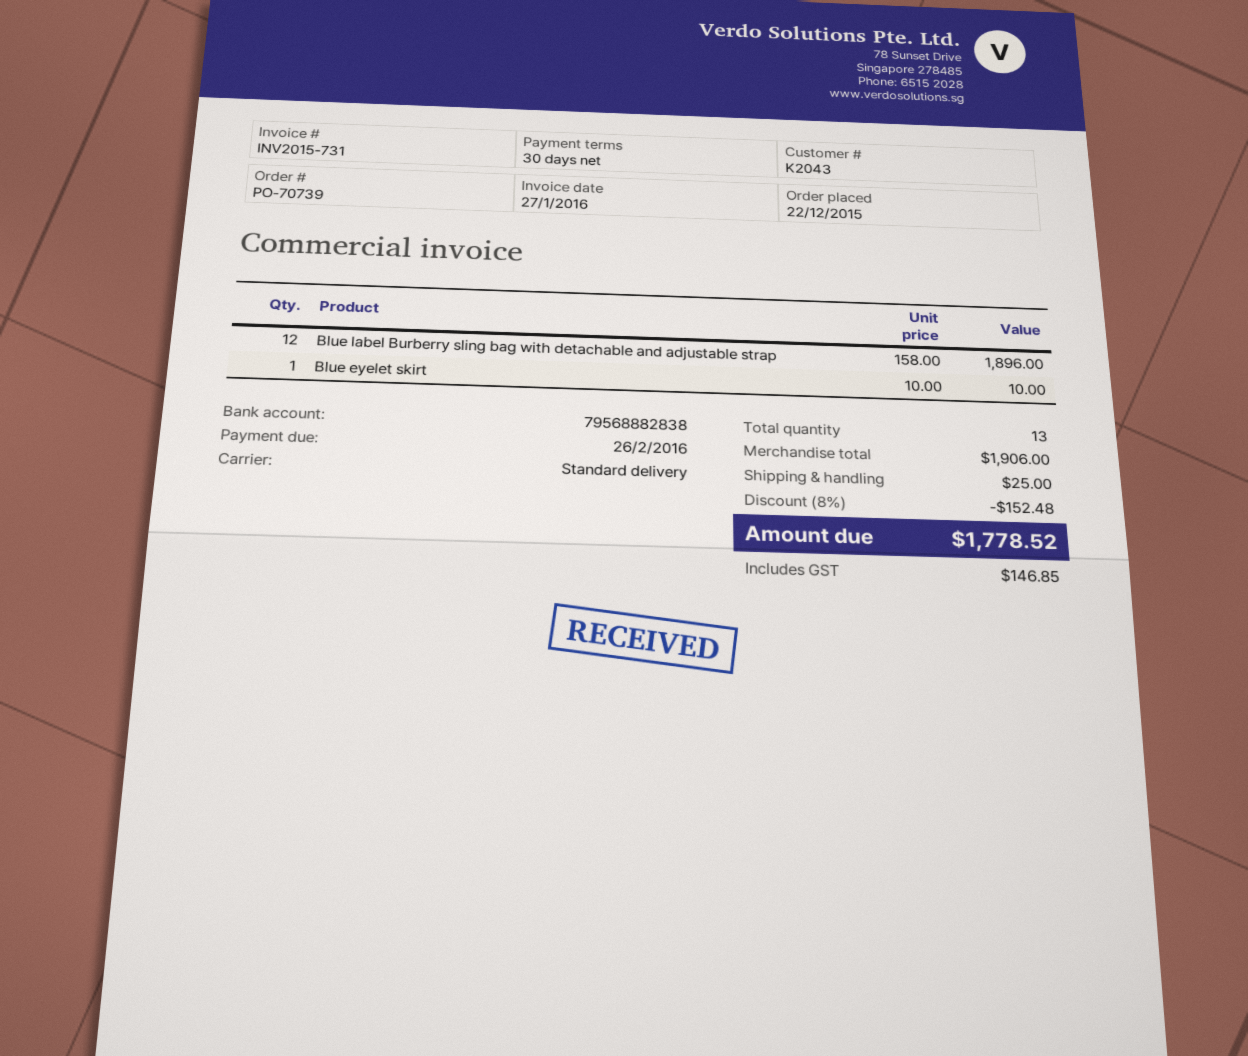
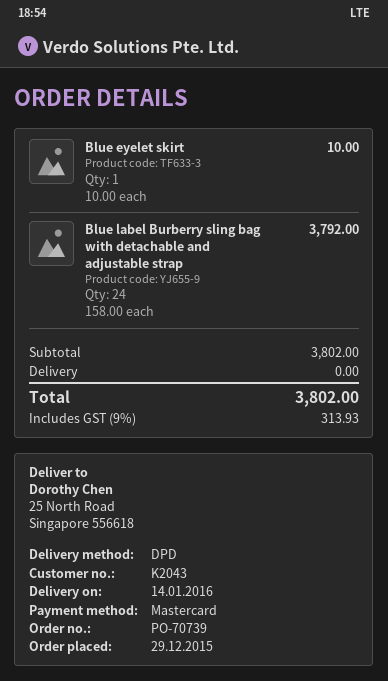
order date: 2015-12-22 -> 2015-12-29
shipping method: standard -> DPD
Blue label Burberry sling bag with detachable and adjustable strap: 12 x 158.00 = 1896.00 -> 24 x 158.00 = 3792.00
subtotal: 1906.00 -> 3802.00
discount: 8% = 152.48 -> none
shipping: 25.00 -> 0.00
tax: 146.85 -> 313.93
total: 1778.52 -> 3802.00

